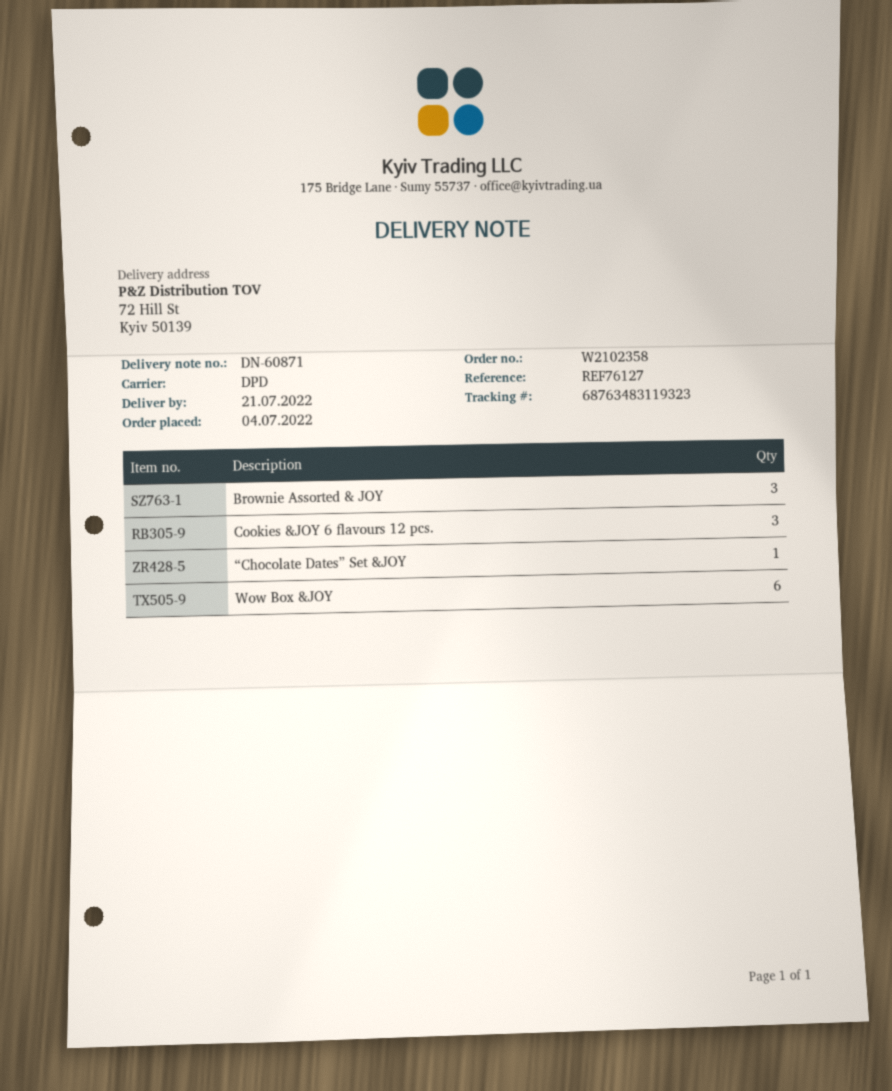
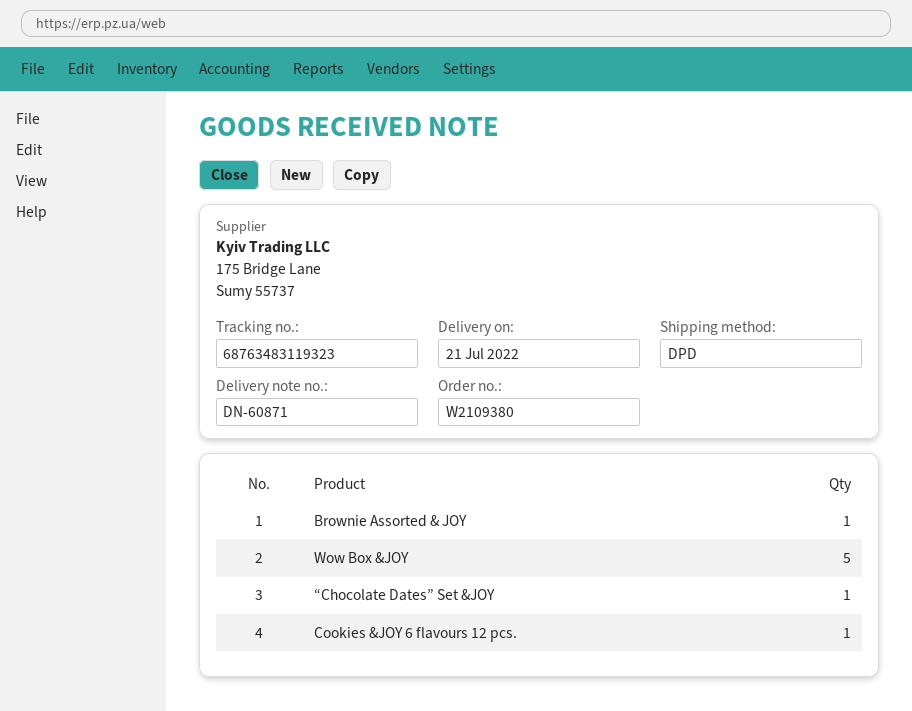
order number: W2102358 -> W2109380
Brownie Assorted & JOY: 3 -> 1
Cookies &JOY 6 flavours 12 pcs.: 3 -> 1
Wow Box &JOY: 6 -> 5

